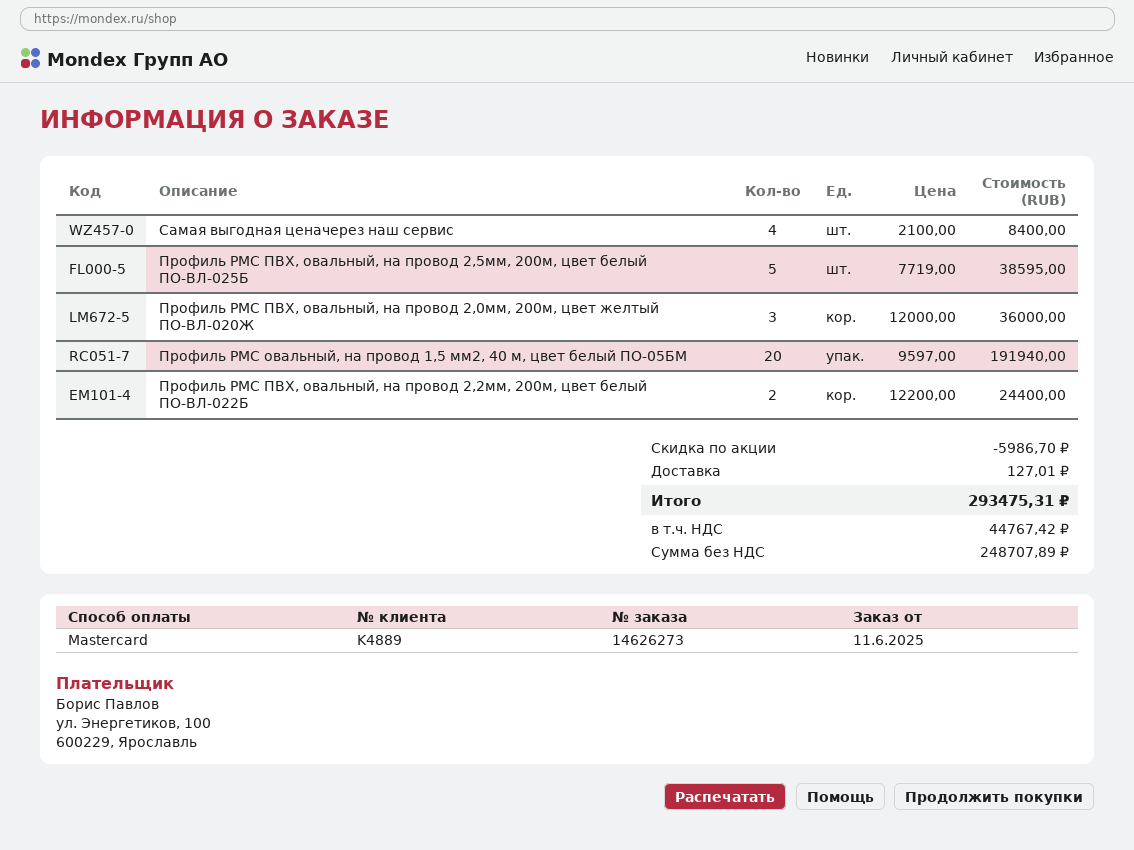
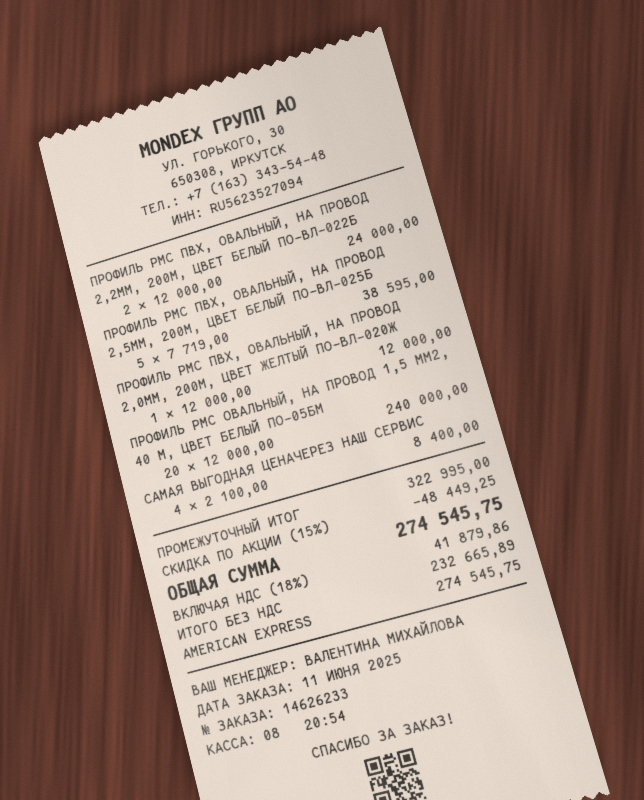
order number: 14626273 -> 14626233
payment method: Mastercard -> American Express
Профиль РМС ПВХ, овальный, на провод 2,0мм, 200м, цвет желтый ПО-ВЛ-020Ж: 3 x 12000.00 = 36000.00 -> 1 x 12000.00 = 12000.00
Профиль РМС овальный, на провод 1,5 мм2, 40 м, цвет белый ПО-05БМ: 20 x 9597.00 = 191940.00 -> 20 x 12000.00 = 240000.00
Профиль РМС ПВХ, овальный, на провод 2,2мм, 200м, цвет белый ПО-ВЛ-022Б: 2 x 12200.00 = 24400.00 -> 2 x 12000.00 = 24000.00
discount: 5986.70 -> 48449.25
shipping: 127.01 -> none
net: 248707.89 -> 232665.89
tax: 44767.42 -> 41879.86
total: 293475.31 -> 274545.75

